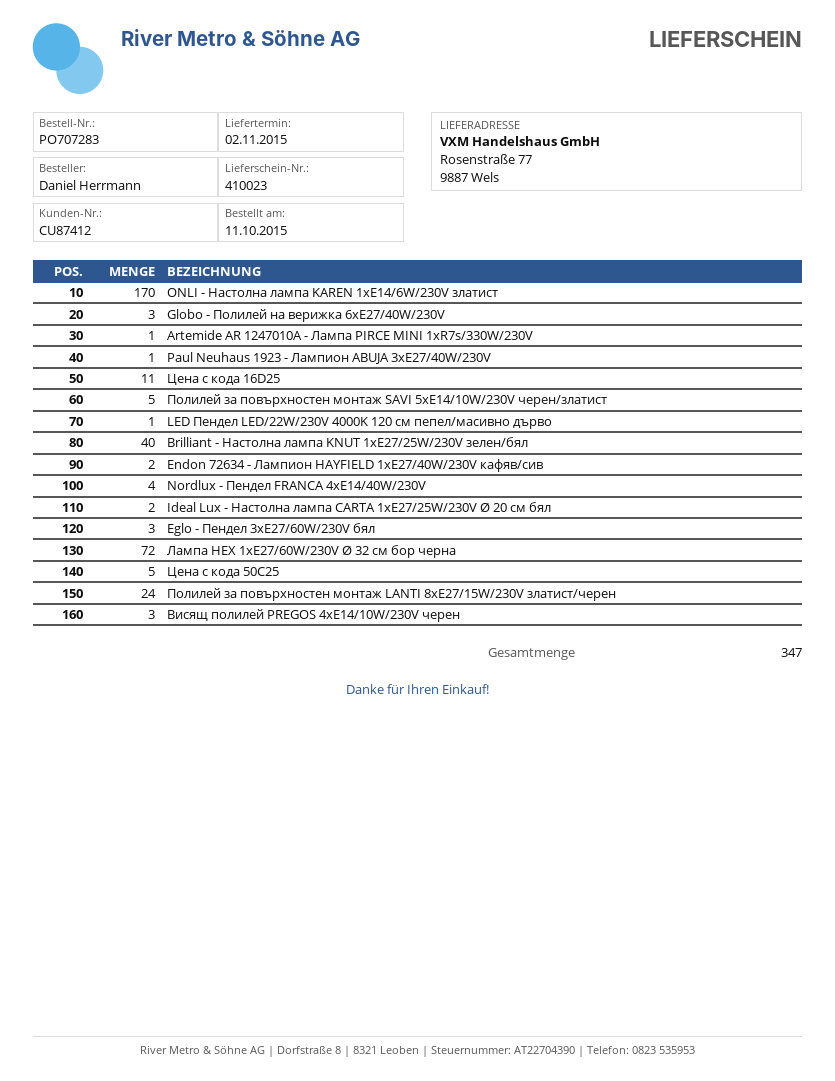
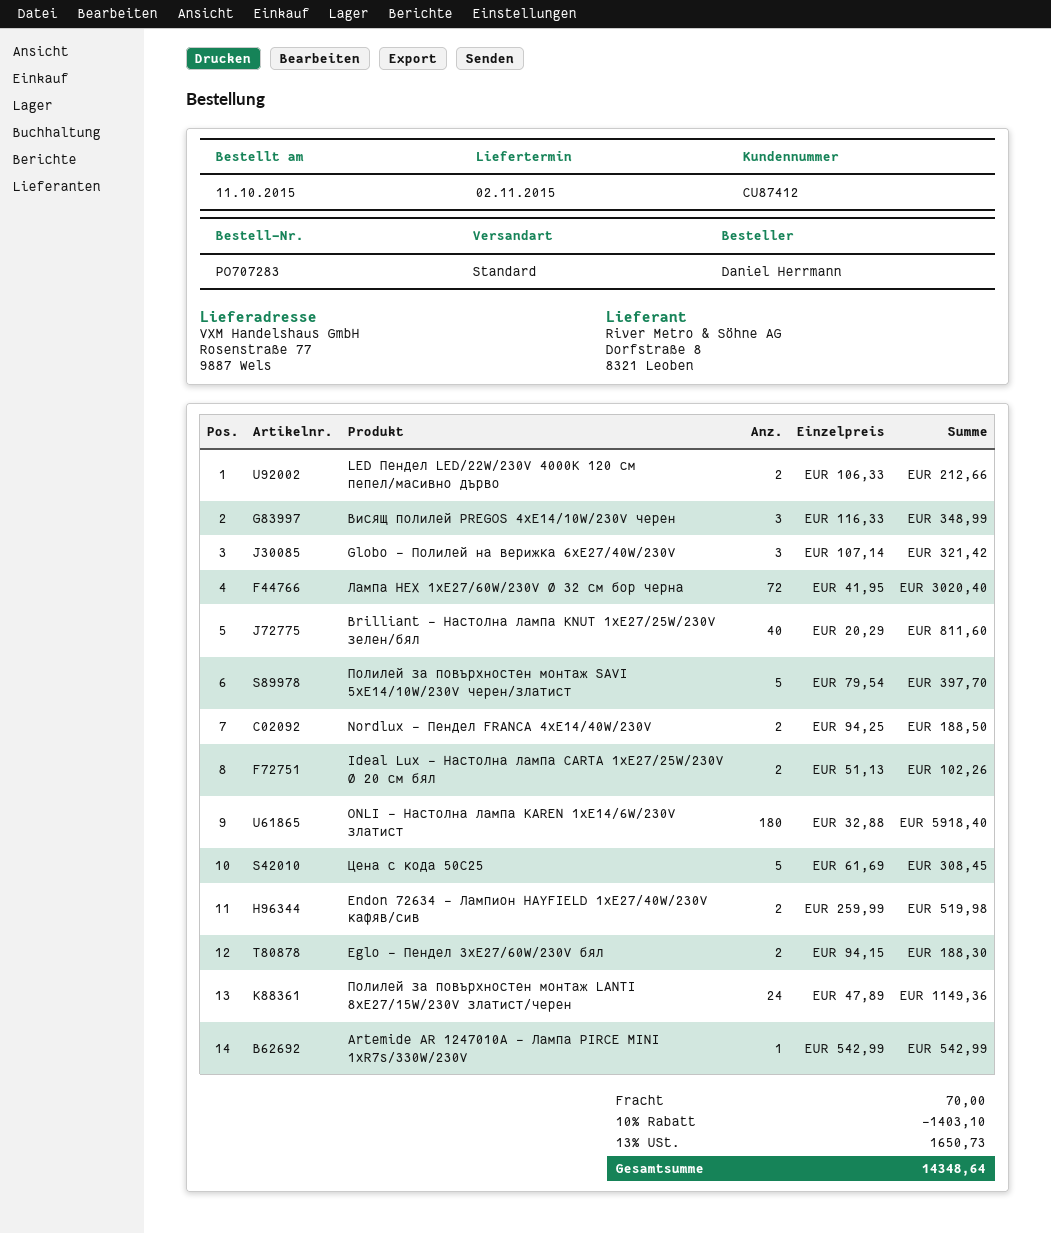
ONLI - Настолна лампа KAREN 1xE14/6W/230V златист: 170 -> 180
Paul Neuhaus 1923 - Лампион ABUJA 3xE27/40W/230V: 1 -> none
Цена с кода 16D25: 11 -> none
LED Пендел LED/22W/230V 4000K 120 см пепел/масивнo дървo: 1 -> 2
Nordlux - Пендел FRANCA 4xE14/40W/230V: 4 -> 2
Eglo - Пендел 3xE27/60W/230V бял: 3 -> 2

